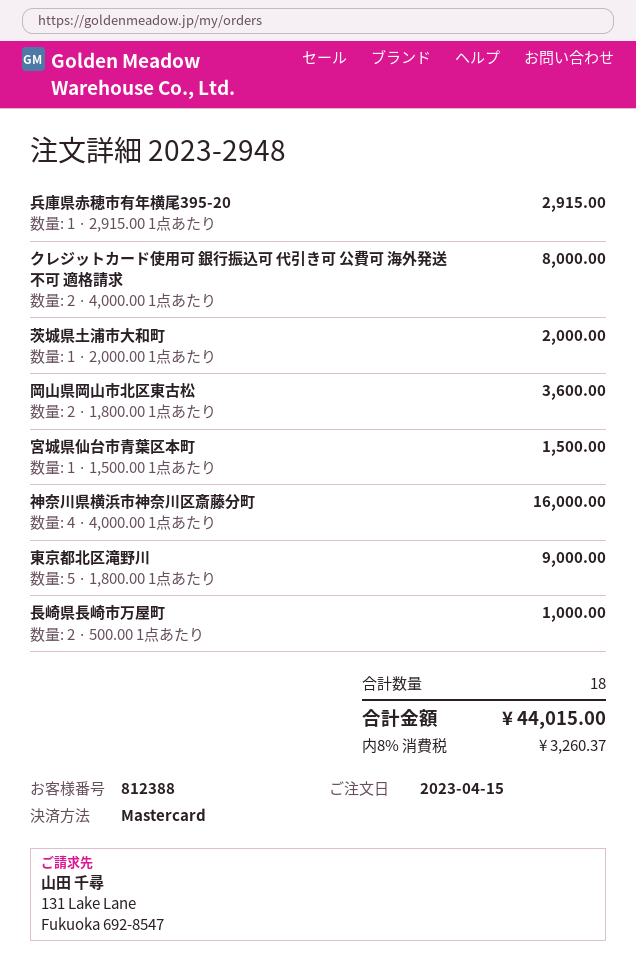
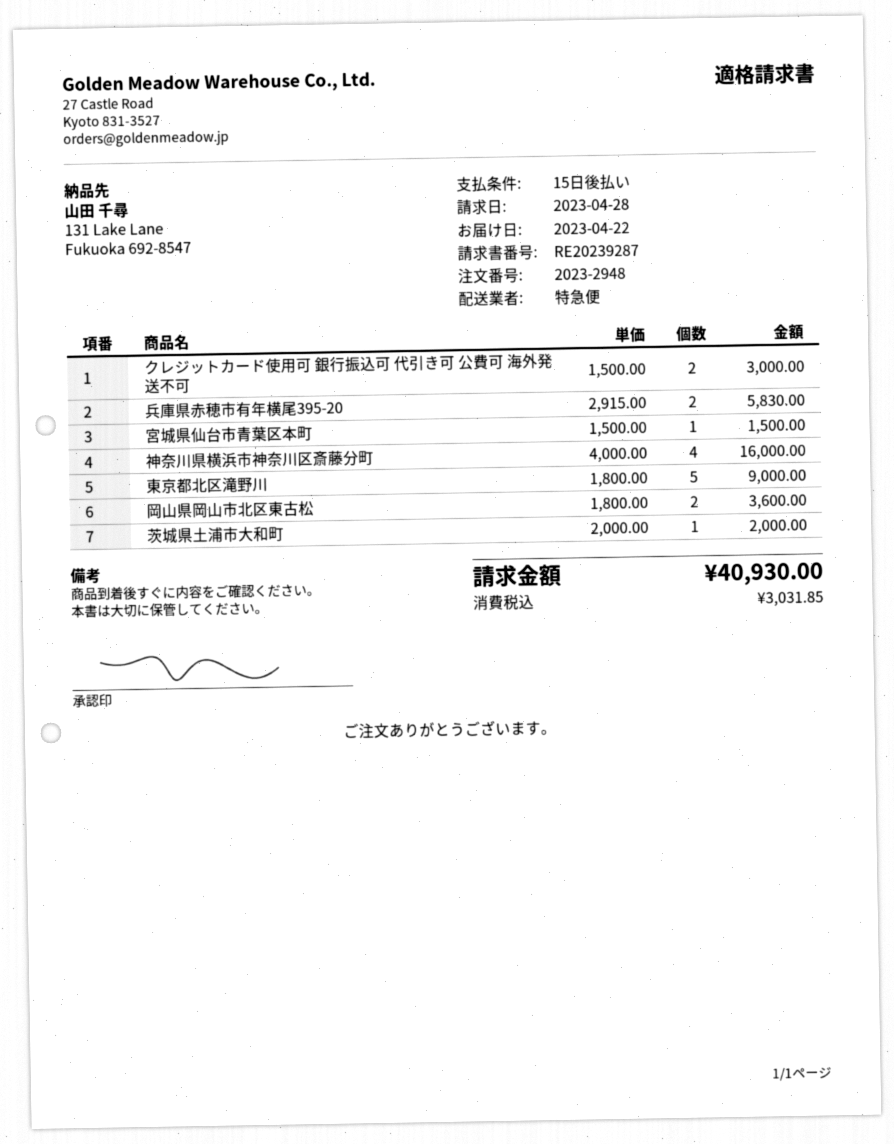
兵庫県赤穂市有年横尾395-20: 1 x 2915.00 = 2915.00 -> 2 x 2915.00 = 5830.00
クレジットカード使用可 銀行振込可 代引き可 公費可 海外発送不可 適格請求: 2 x 4000.00 = 8000.00 -> none
長崎県長崎市万屋町: 2 x 500.00 = 1000.00 -> none
クレジットカード使用可 銀行振込可 代引き可 公費可 海外発送不可: none -> 2 x 1500.00 = 3000.00
tax: 3260.37 -> 3031.85
total: 44015.00 -> 40930.00

